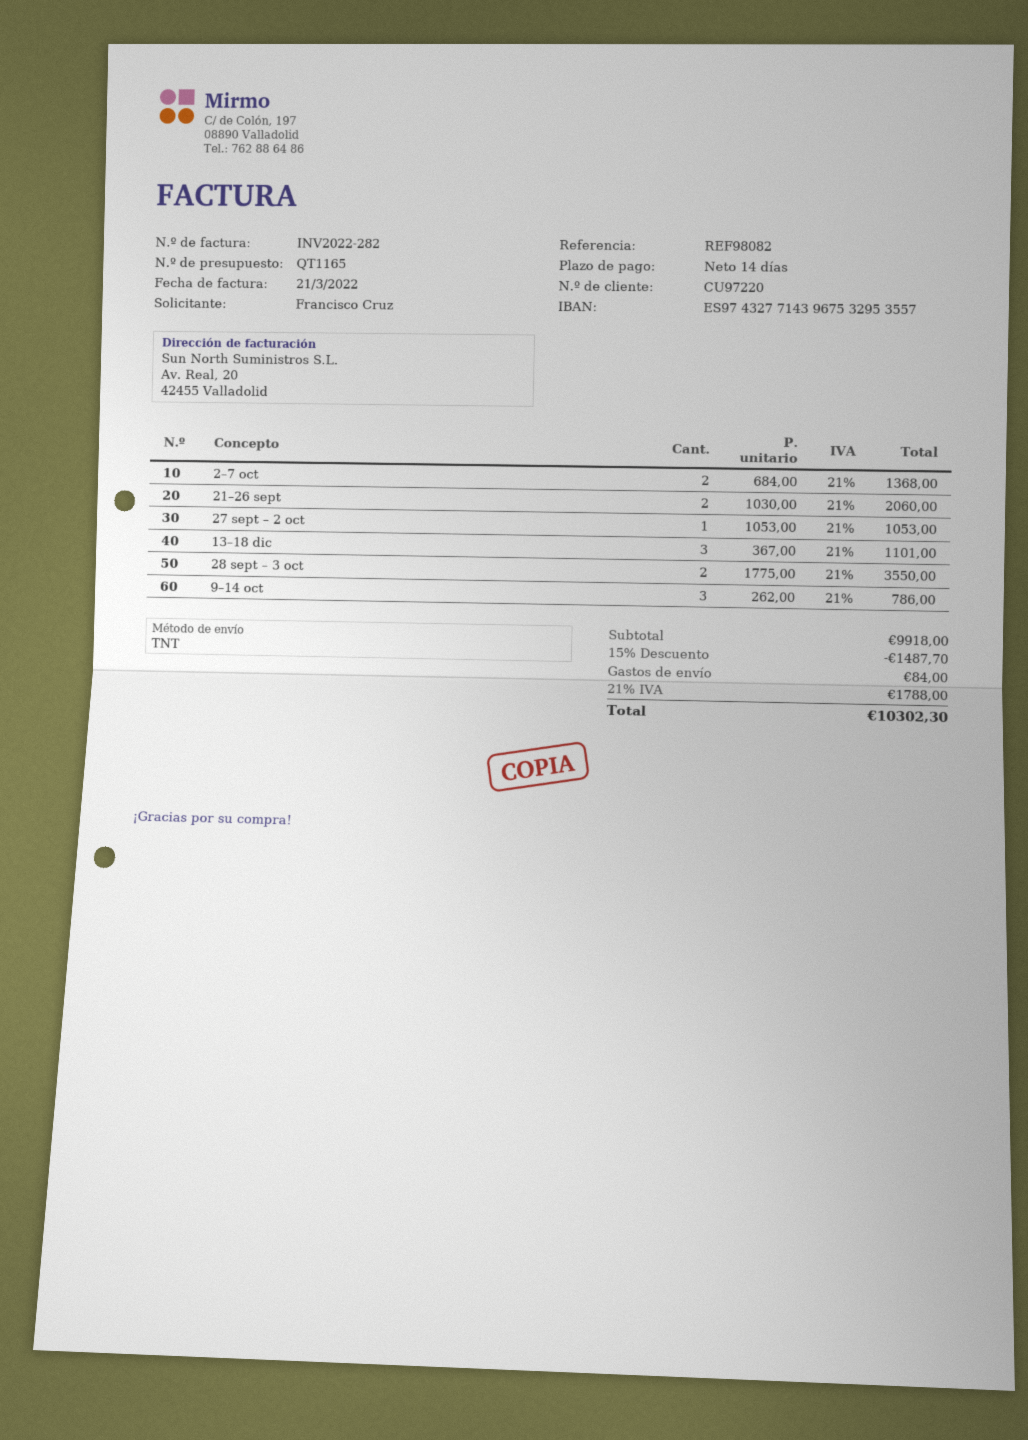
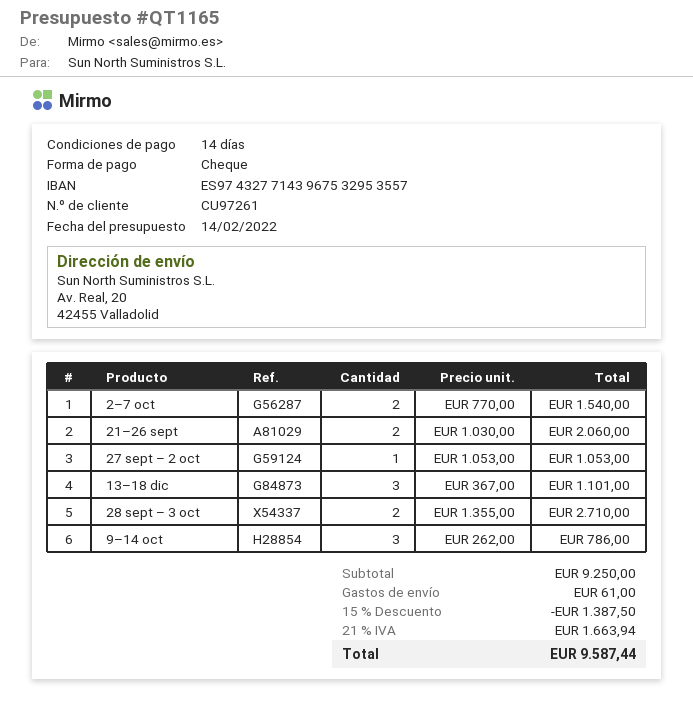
customer number: CU97220 -> CU97261
2–7 oct: 2 x 684.00 = 1368.00 -> 2 x 770.00 = 1540.00
28 sept – 3 oct: 2 x 1775.00 = 3550.00 -> 2 x 1355.00 = 2710.00
subtotal: 9918.00 -> 9250.00
discount: 15% = 1487.70 -> 15% = 1387.50
shipping: 84.00 -> 61.00
tax: 21% = 1788.00 -> 21% = 1663.94
total: 10302.30 -> 9587.44

